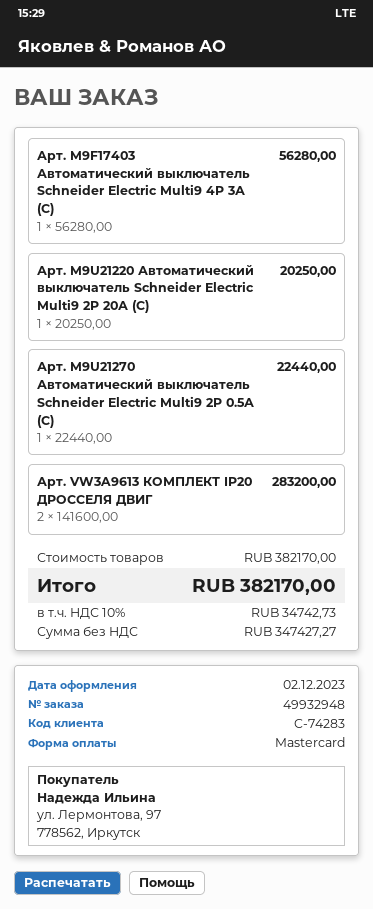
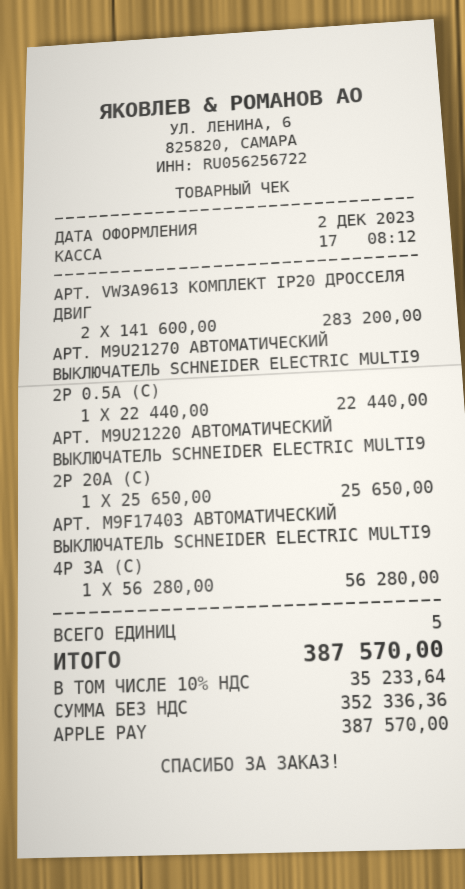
payment method: Mastercard -> Apple Pay
Арт. M9U21220 Автоматический выключатель Schneider Electric Multi9 2P 20А (C): 1 x 20250.00 = 20250.00 -> 1 x 25650.00 = 25650.00
net: 347427.27 -> 352336.36
tax: 10% = 34742.73 -> 10% = 35233.64
total: 382170.00 -> 387570.00

